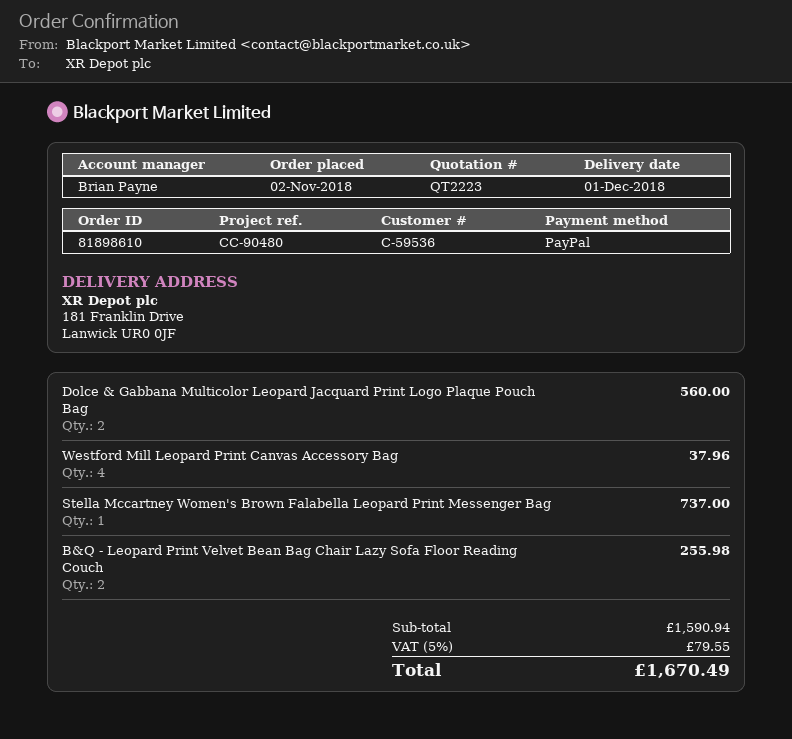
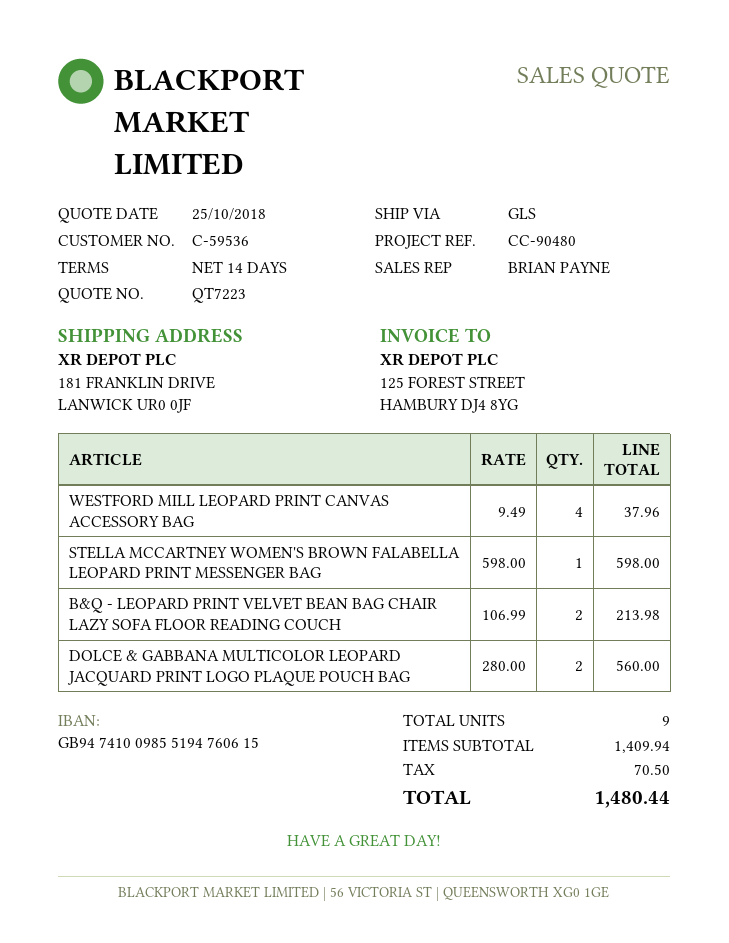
quote number: QT2223 -> QT7223
Stella Mccartney Women's Brown Falabella Leopard Print Messenger Bag: 1 for 737.00 -> 1 for 598.00
B&Q - Leopard Print Velvet Bean Bag Chair Lazy Sofa Floor Reading Couch: 2 for 255.98 -> 2 for 213.98
subtotal: 1590.94 -> 1409.94
tax: 79.55 -> 70.50
total: 1670.49 -> 1480.44

